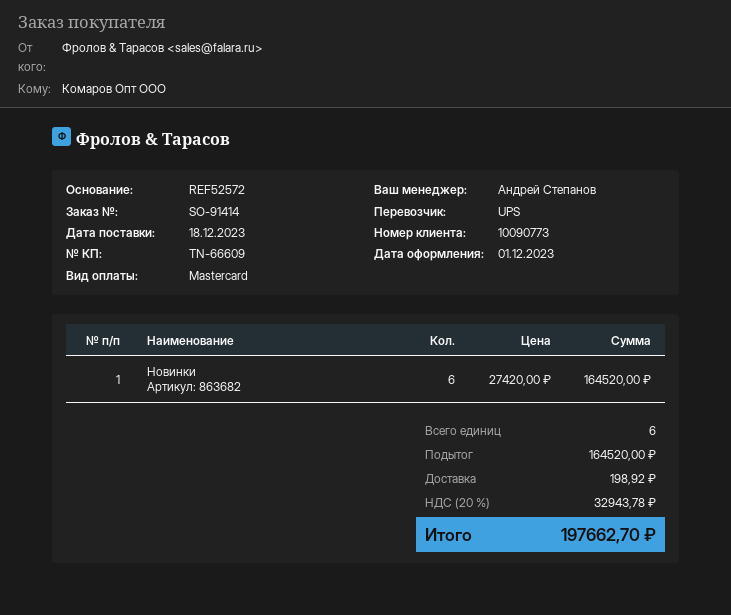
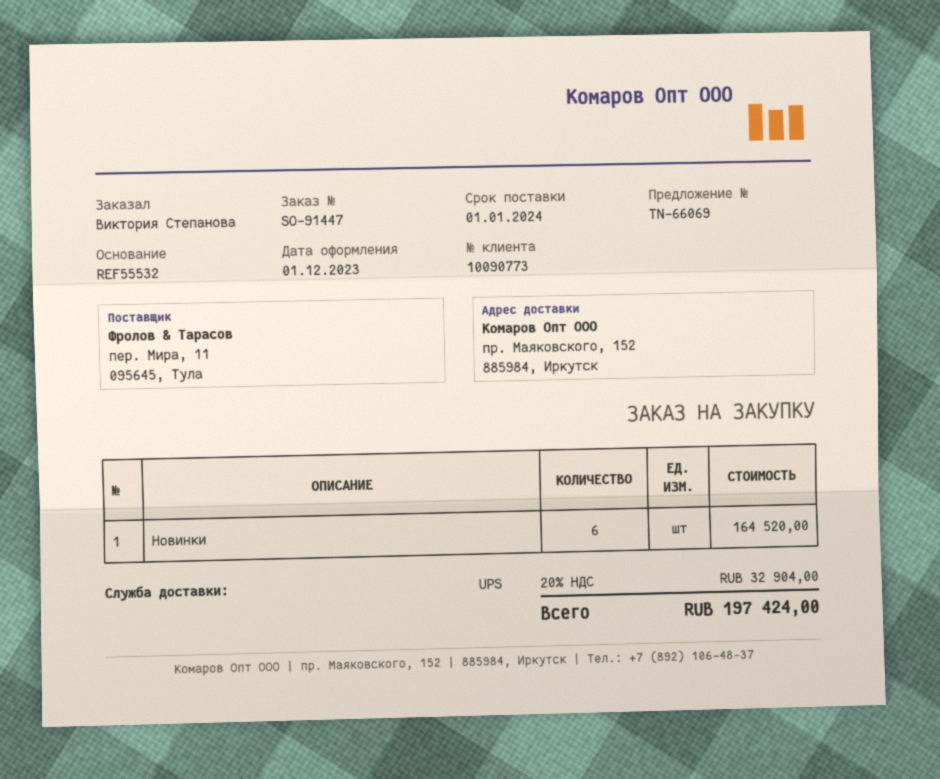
quote number: TN-66609 -> TN-66069
order number: SO-91414 -> SO-91447
delivery date: 2023-12-18 -> 2024-01-01
reference: REF52572 -> REF55532
shipping: 198.92 -> none
tax: 20% = 32943.78 -> 20% = 32904.00
total: 197662.70 -> 197424.00

